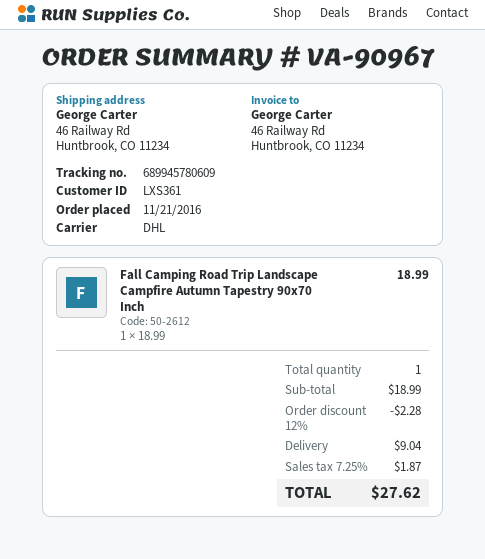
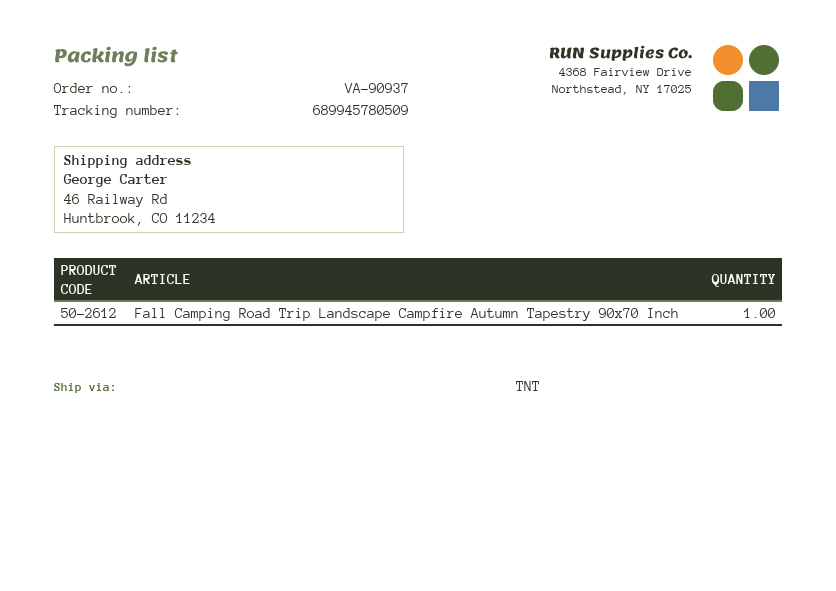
order number: VA-90967 -> VA-90937
shipping method: DHL -> TNT
tracking number: 689945780609 -> 689945780509

